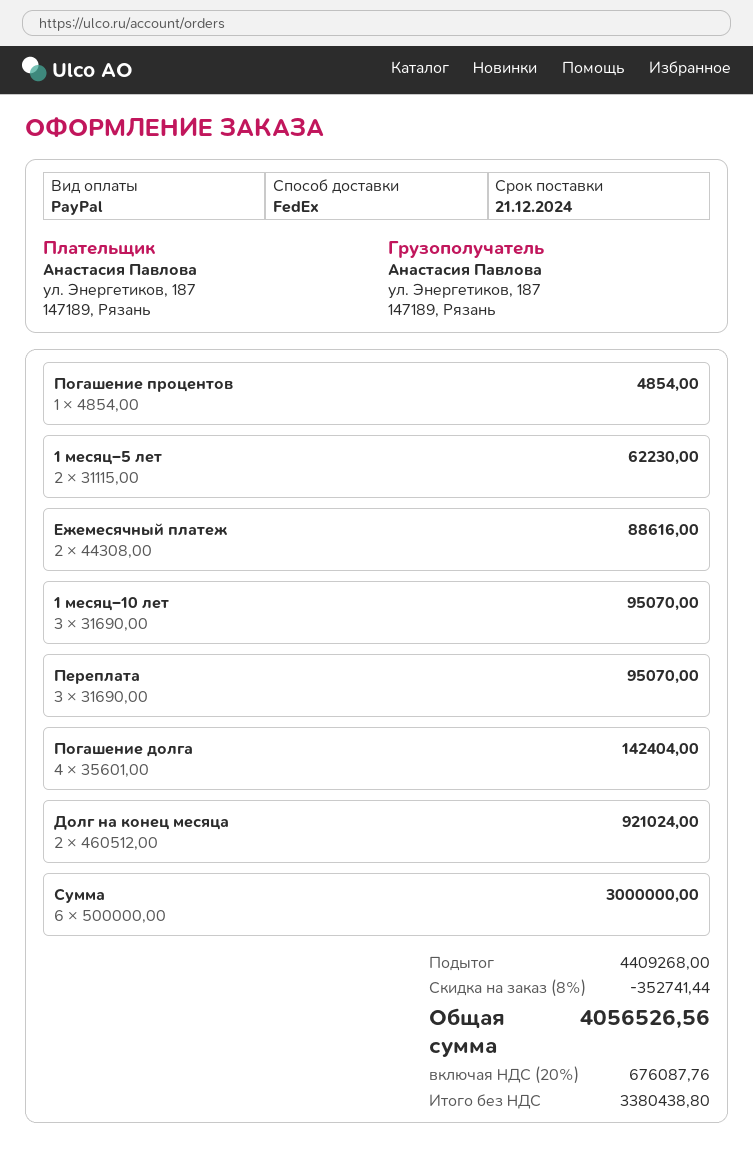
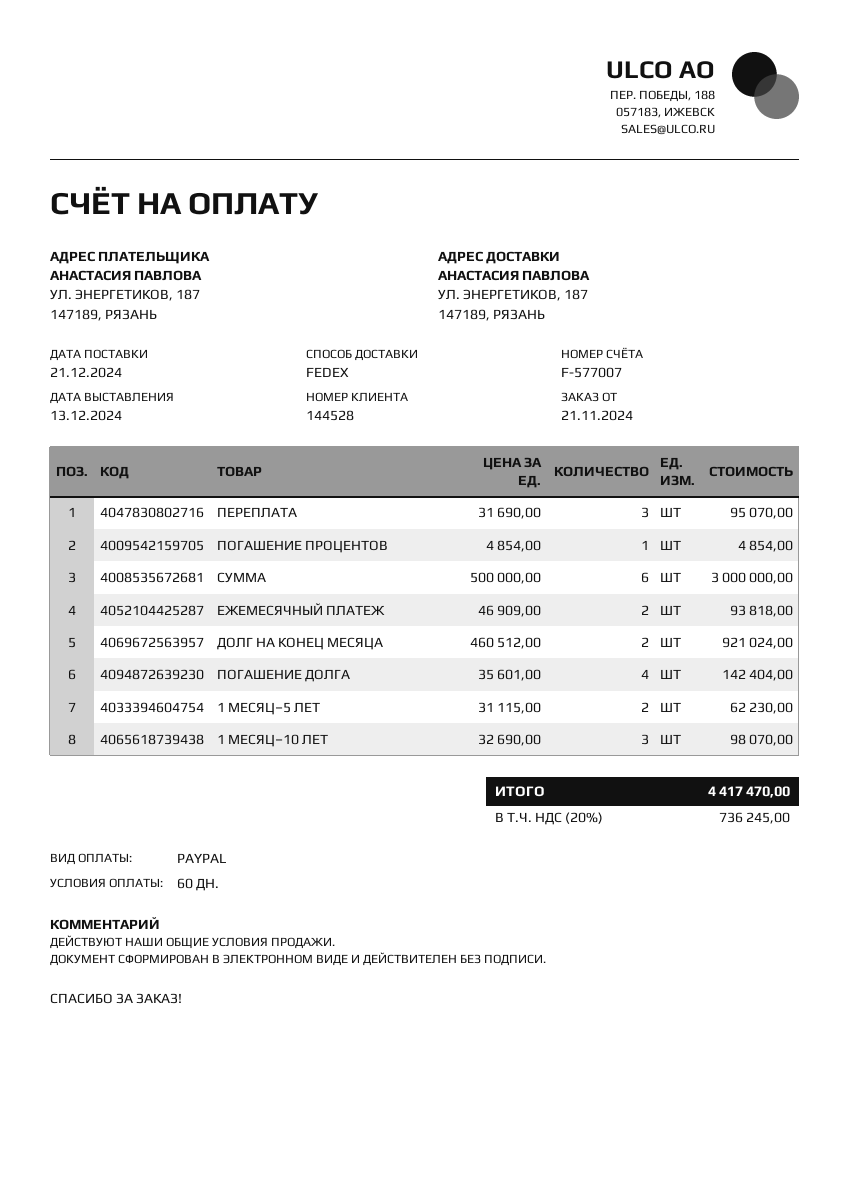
Ежемесячный платеж: 2 x 44308.00 = 88616.00 -> 2 x 46909.00 = 93818.00
1 месяц–10 лет: 3 x 31690.00 = 95070.00 -> 3 x 32690.00 = 98070.00
discount: 8% = 352741.44 -> none
tax: 20% = 676087.76 -> 20% = 736245.00
total: 4056526.56 -> 4417470.00

